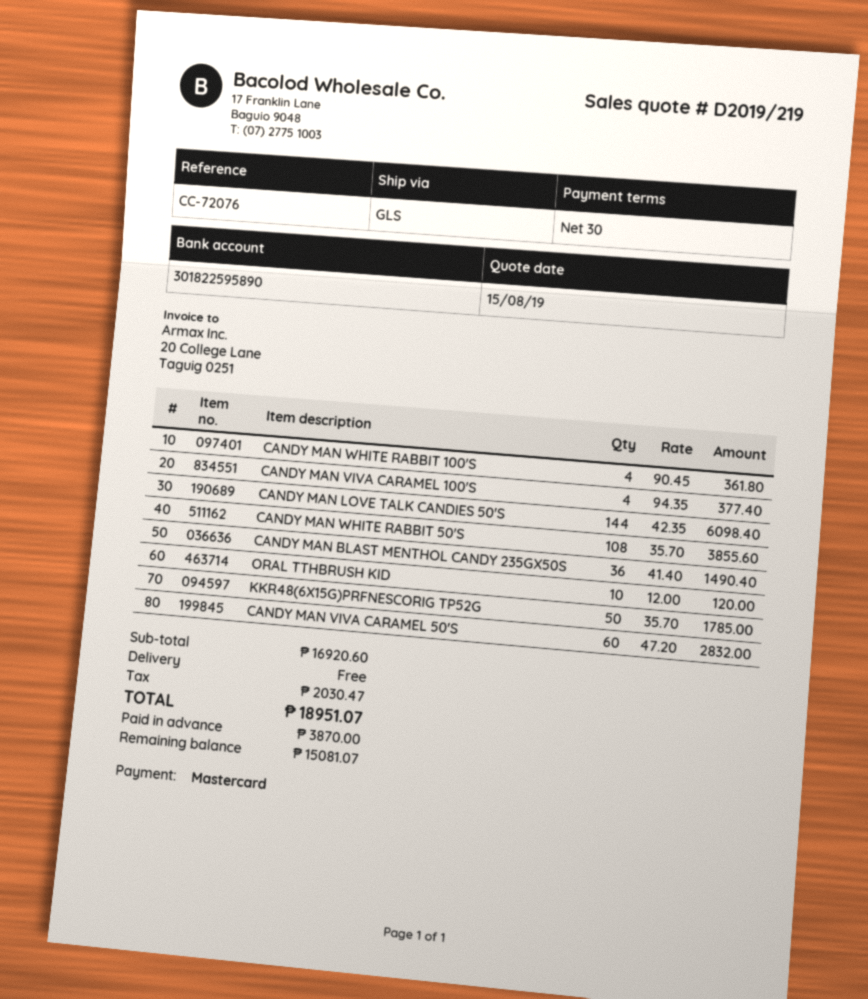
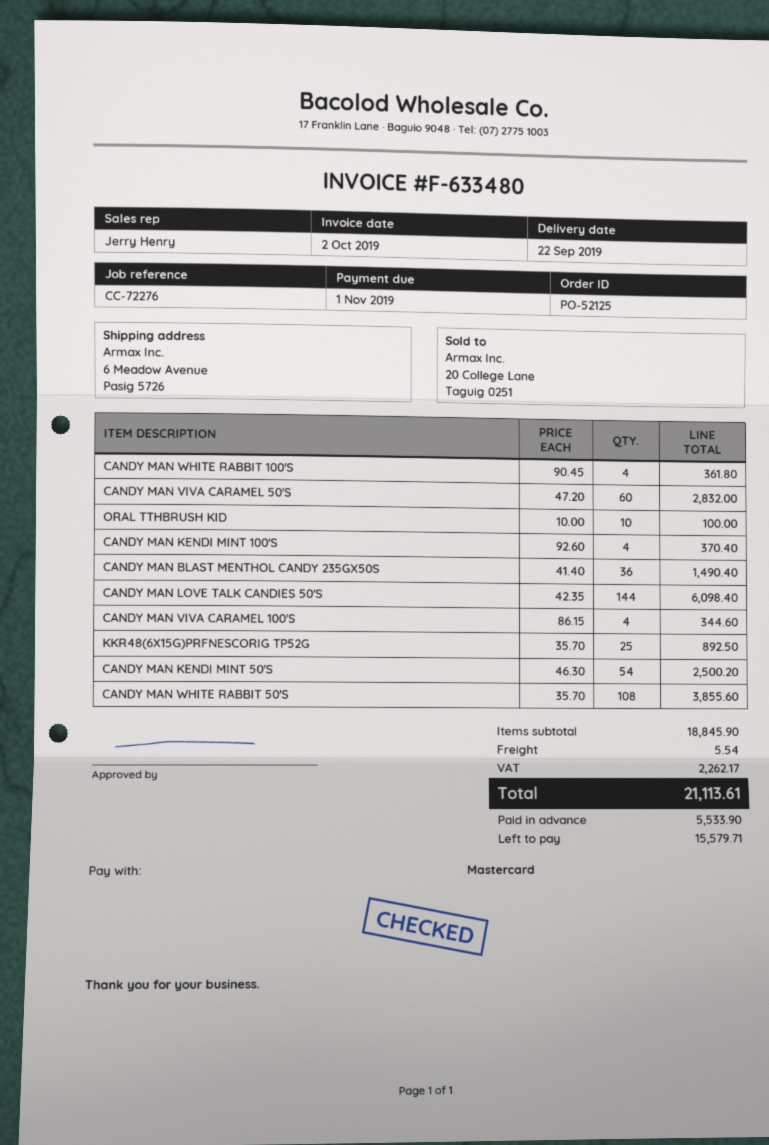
reference: CC-72076 -> CC-72276
CANDY MAN VIVA CARAMEL 100'S: 4 x 94.35 = 377.40 -> 4 x 86.15 = 344.60
ORAL TTHBRUSH KID: 10 x 12.00 = 120.00 -> 10 x 10.00 = 100.00
KKR48(6X15G)PRFNESCORIG TP52G: 50 x 35.70 = 1785.00 -> 25 x 35.70 = 892.50
CANDY MAN KENDI MINT 100'S: none -> 4 x 92.60 = 370.40
CANDY MAN KENDI MINT 50'S: none -> 54 x 46.30 = 2500.20
subtotal: 16920.60 -> 18845.90
shipping: 0.00 -> 5.54
tax: 2030.47 -> 2262.17
total: 18951.07 -> 21113.61
deposit: 3870.00 -> 5533.90
balance: 15081.07 -> 15579.71

